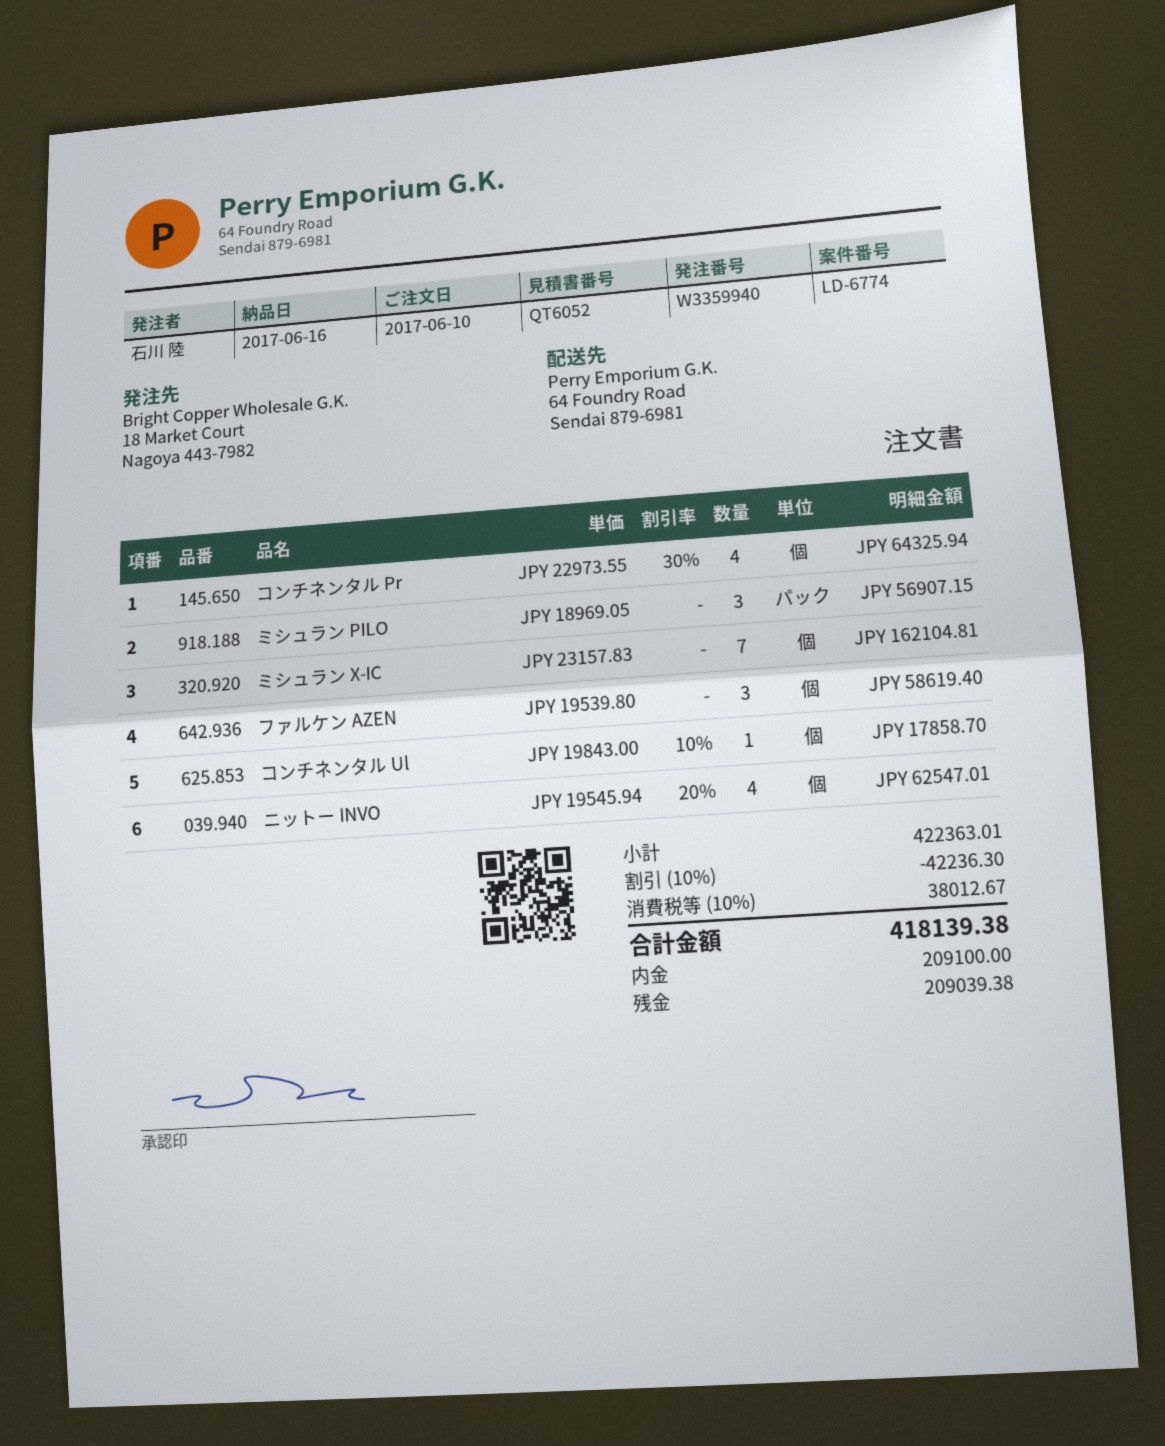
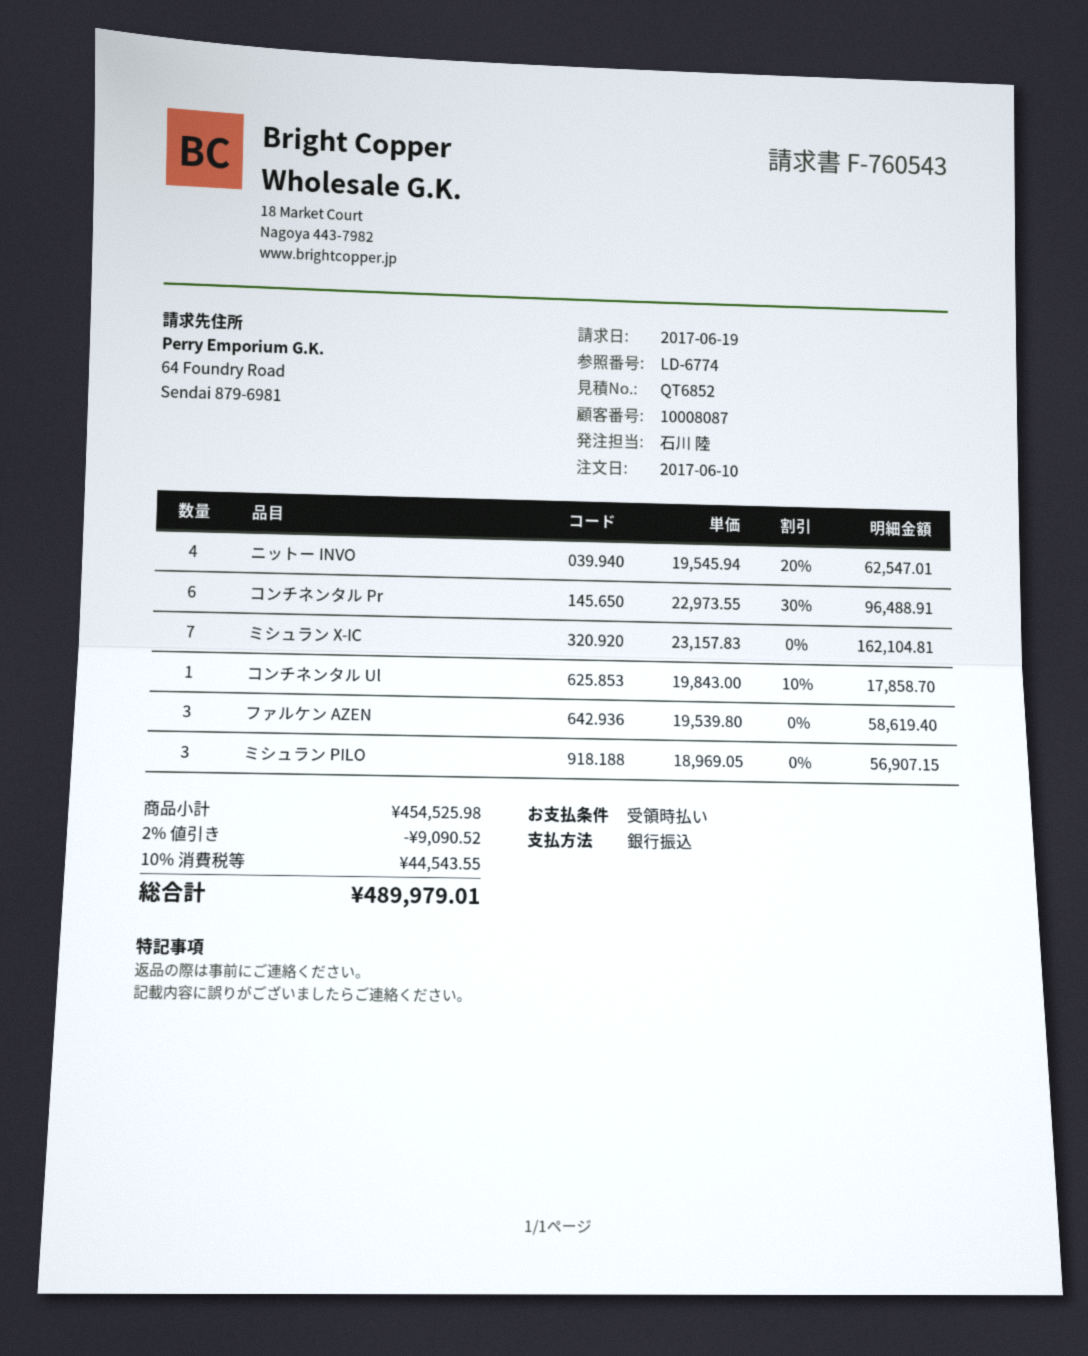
quote number: QT6052 -> QT6852
コンチネンタル Pr: 4 x 22973.55 - 30% = 64325.94 -> 6 x 22973.55 - 30% = 96488.91
subtotal: 422363.01 -> 454525.98
discount: 10% = 42236.30 -> 2% = 9090.52
tax: 10% = 38012.67 -> 10% = 44543.55
total: 418139.38 -> 489979.01

